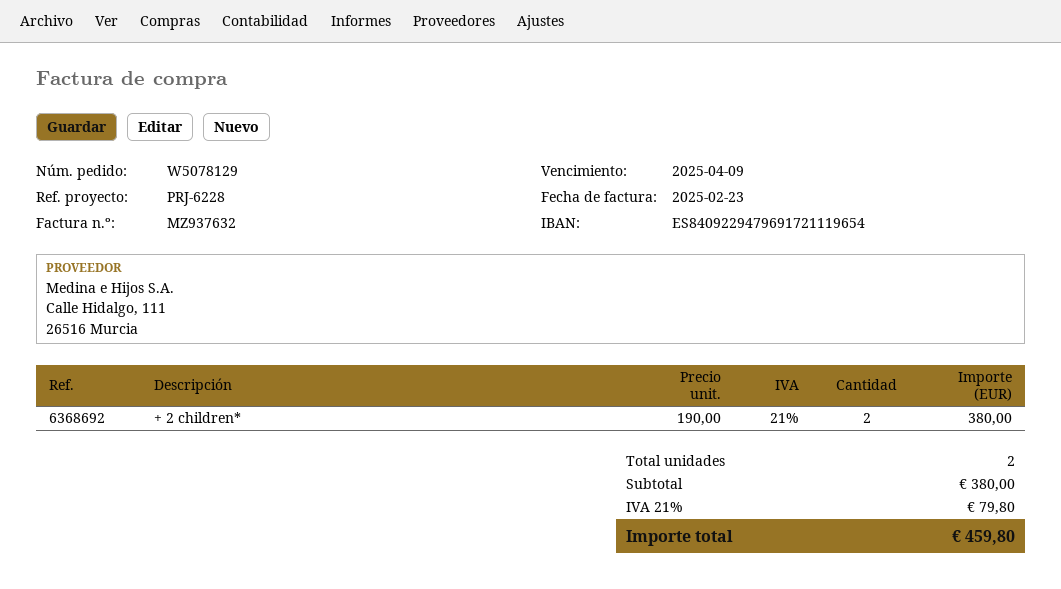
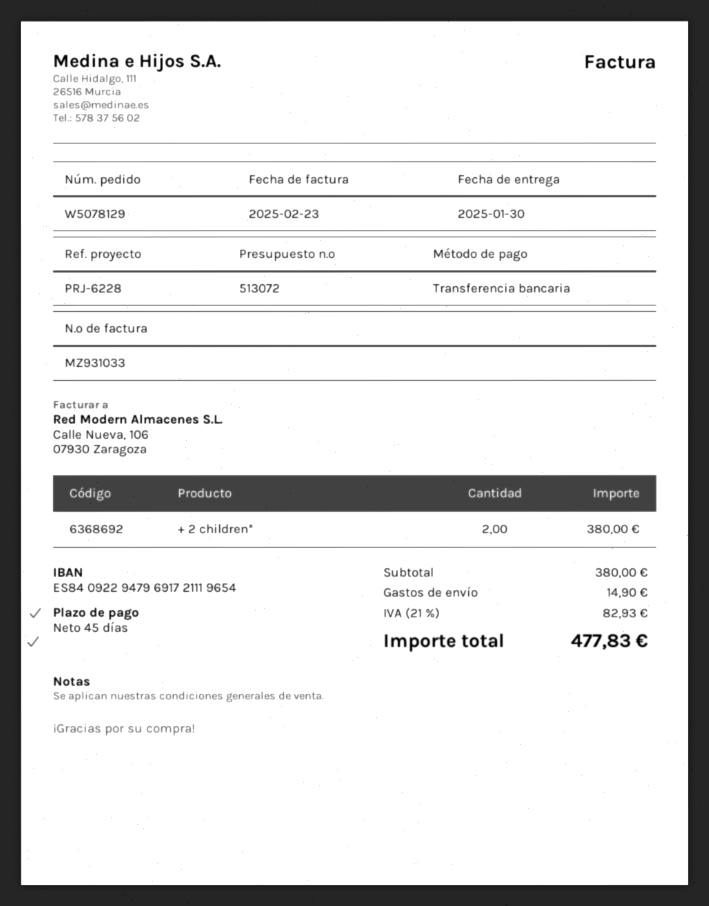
invoice number: MZ937632 -> MZ931033
shipping: none -> 14.90
tax: 21% = 79.80 -> 21% = 82.93
total: 459.80 -> 477.83

